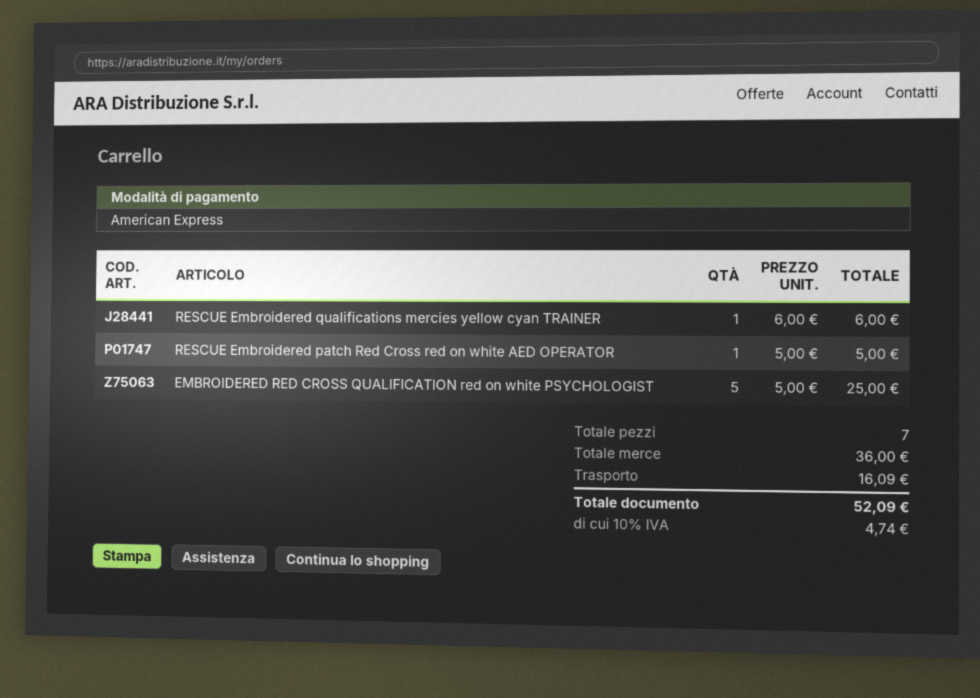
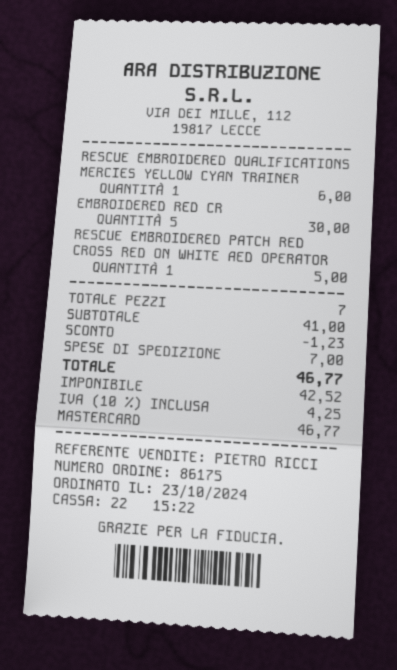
payment method: American Express -> Mastercard
EMBROIDERED RED CROSS QUALIFICATION red on white PSYCHOLOGIST: 5 for 25.00 -> 5 for 30.00
subtotal: 36.00 -> 41.00
discount: none -> 1.23
shipping: 16.09 -> 7.00
tax: 10% = 4.74 -> 10% = 4.25
total: 52.09 -> 46.77

